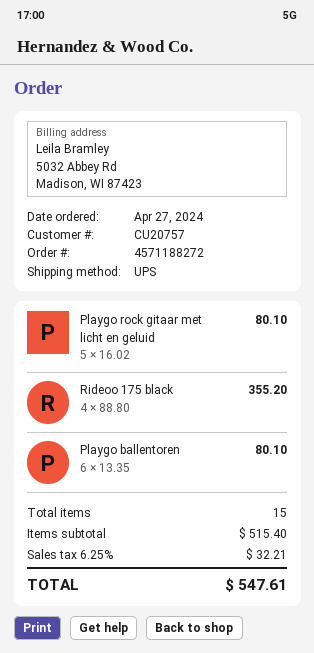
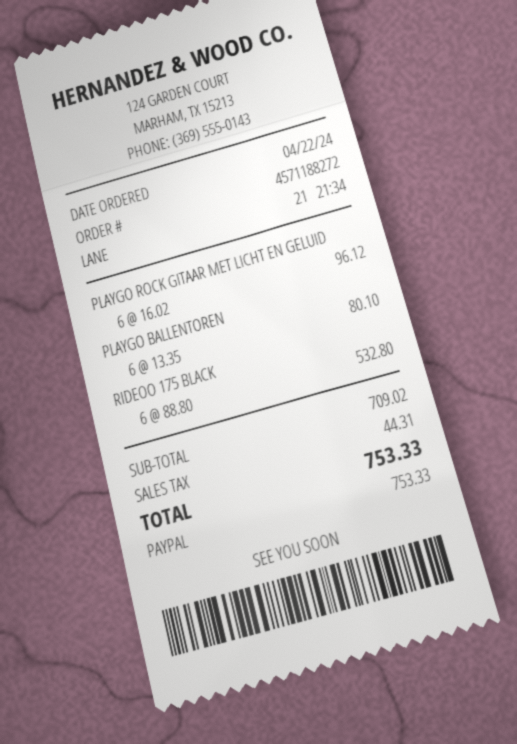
order date: 2024-04-27 -> 2024-04-22
Playgo rock gitaar met licht en geluid: 5 x 16.02 = 80.10 -> 6 x 16.02 = 96.12
Rideoo 175 black: 4 x 88.80 = 355.20 -> 6 x 88.80 = 532.80
subtotal: 515.40 -> 709.02
tax: 32.21 -> 44.31
total: 547.61 -> 753.33

